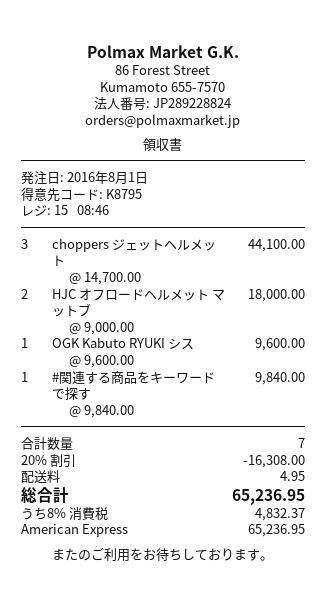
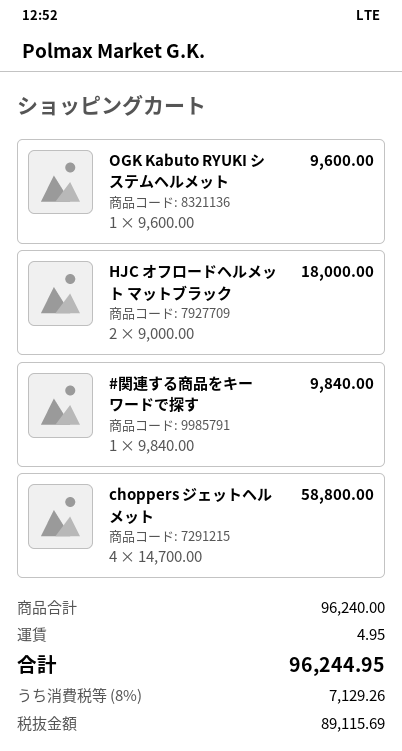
choppers ジェットヘルメット: 3 x 14700.00 = 44100.00 -> 4 x 14700.00 = 58800.00
discount: 20% = 16308.00 -> none
tax: 8% = 4832.37 -> 8% = 7129.26
total: 65236.95 -> 96244.95

